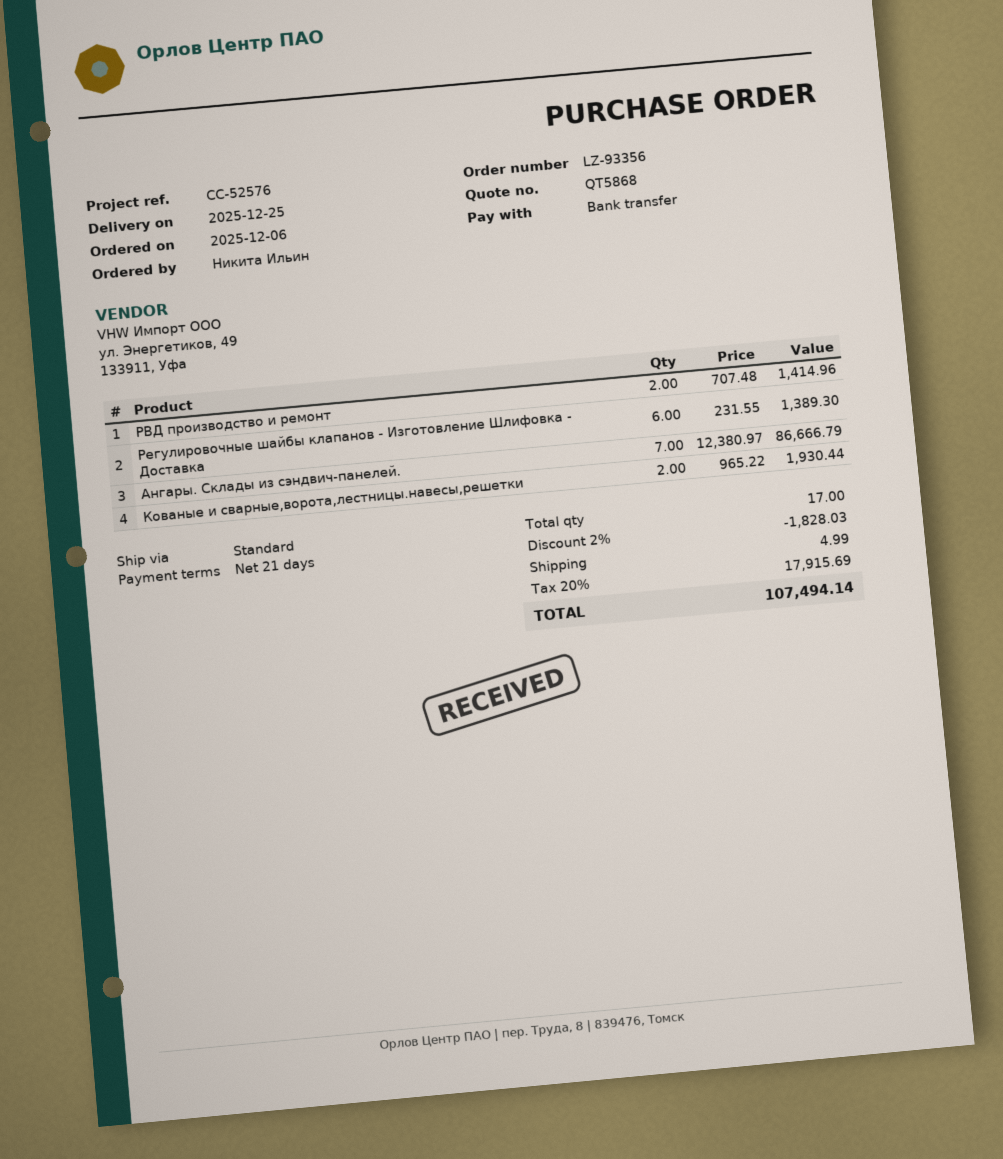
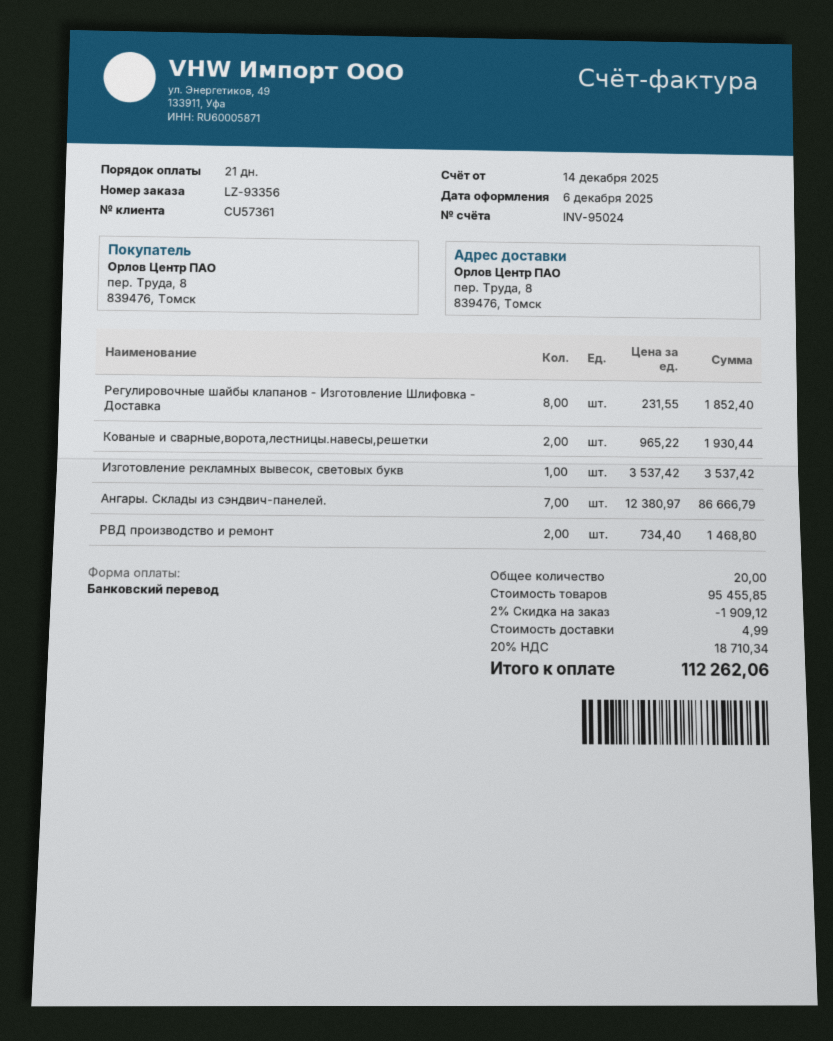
РВД производство и ремонт: 2 x 707.48 = 1414.96 -> 2 x 734.40 = 1468.80
Регулировочные шайбы клапанов - Изготовление Шлифовка - Доставка: 6 x 231.55 = 1389.30 -> 8 x 231.55 = 1852.40
Изготовление рекламных вывесок, световых букв: none -> 1 x 3537.42 = 3537.42
total quantity: 17 -> 20
discount: 2% = 1828.03 -> 2% = 1909.12
tax: 20% = 17915.69 -> 20% = 18710.34
total: 107494.14 -> 112262.06

